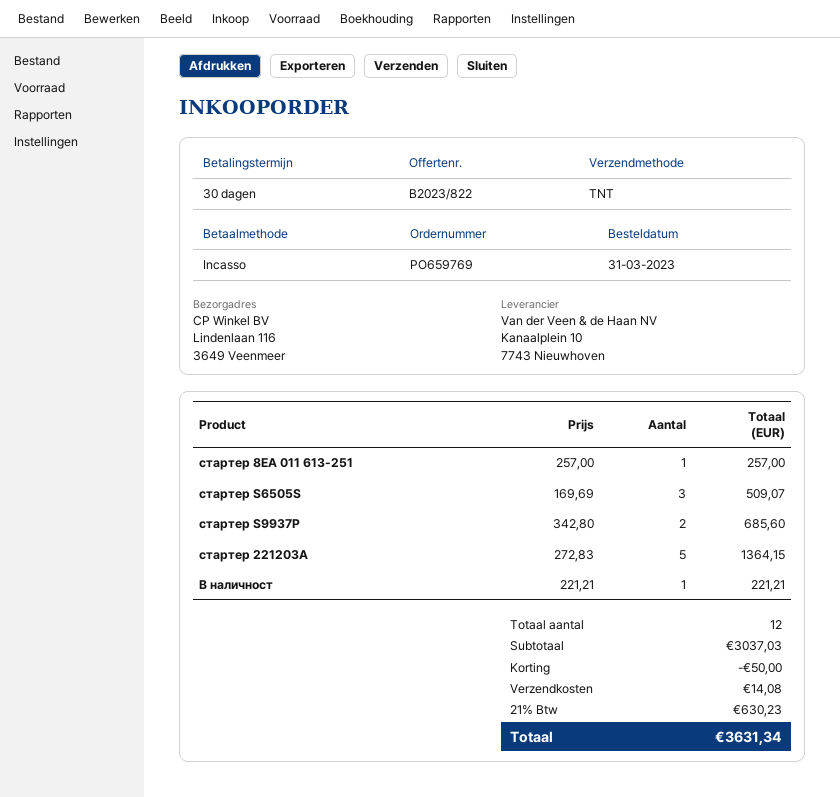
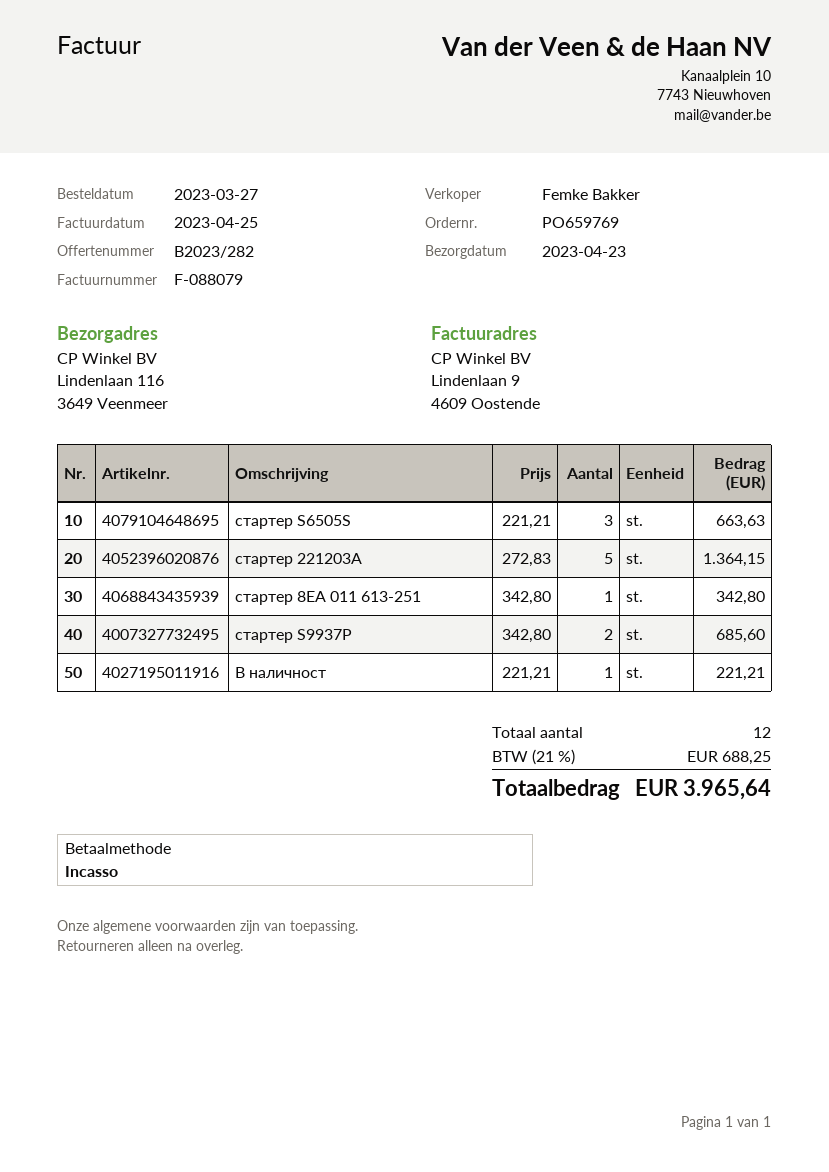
quote number: B2023/822 -> B2023/282
order date: 2023-03-31 -> 2023-03-27
стартер 8EA 011 613-251: 1 x 257.00 = 257.00 -> 1 x 342.80 = 342.80
стартер S6505S: 3 x 169.69 = 509.07 -> 3 x 221.21 = 663.63
discount: 50.00 -> none
shipping: 14.08 -> none
tax: 21% = 630.23 -> 21% = 688.25
total: 3631.34 -> 3965.64

